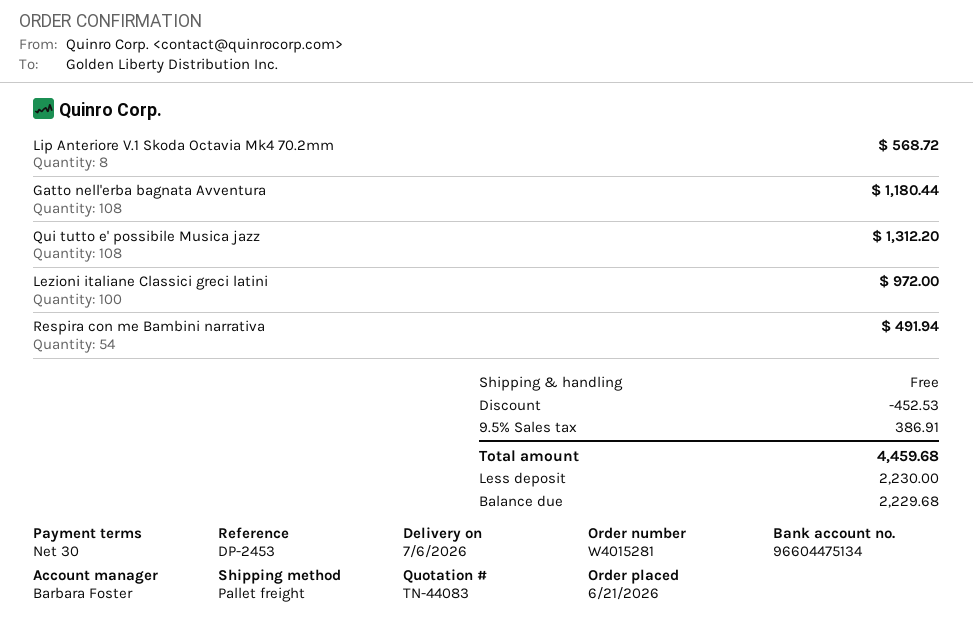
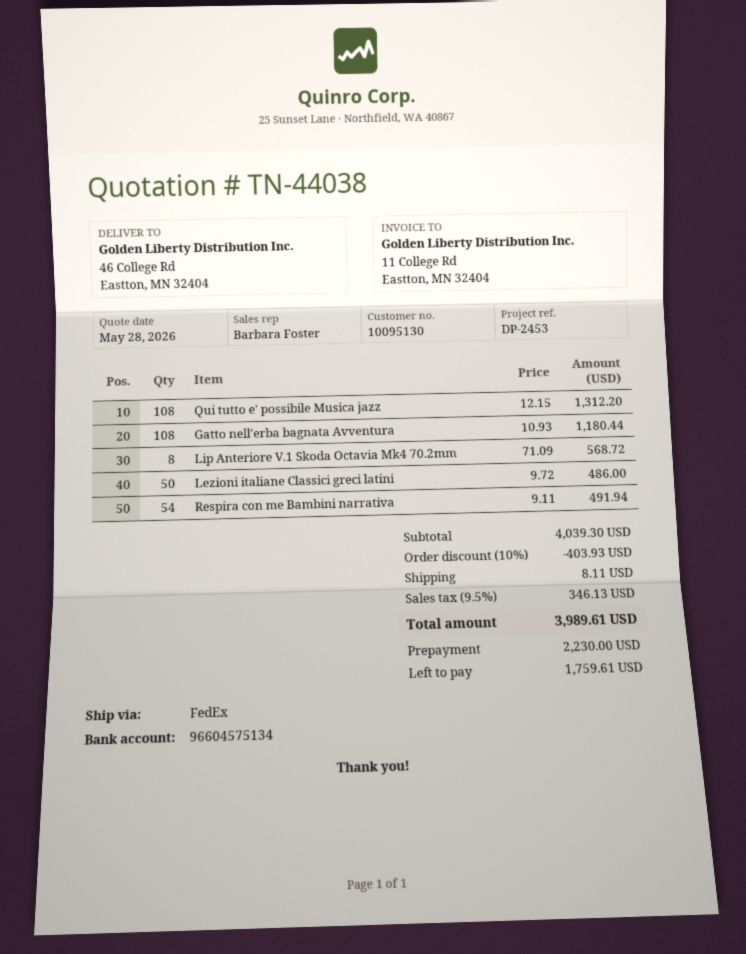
quote number: TN-44083 -> TN-44038
bank account: 96604475134 -> 96604575134
shipping method: pallet freight -> FedEx
Lezioni italiane Classici greci latini: 100 for 972.00 -> 50 for 486.00
discount: 452.53 -> 403.93
shipping: 0.00 -> 8.11
tax: 9.5% = 386.91 -> 9.5% = 346.13
total: 4459.68 -> 3989.61
balance: 2229.68 -> 1759.61

